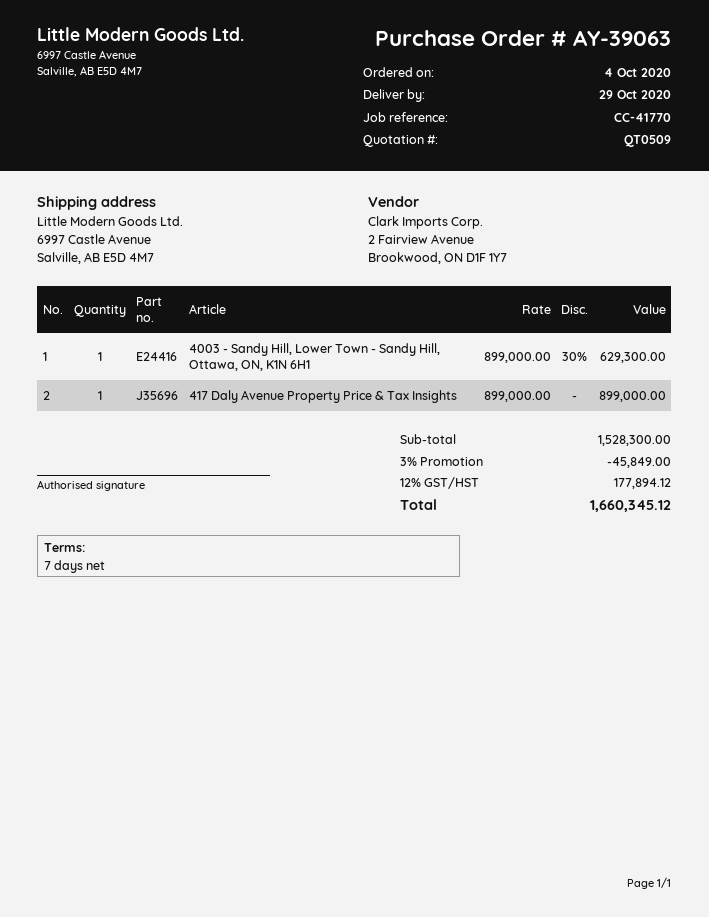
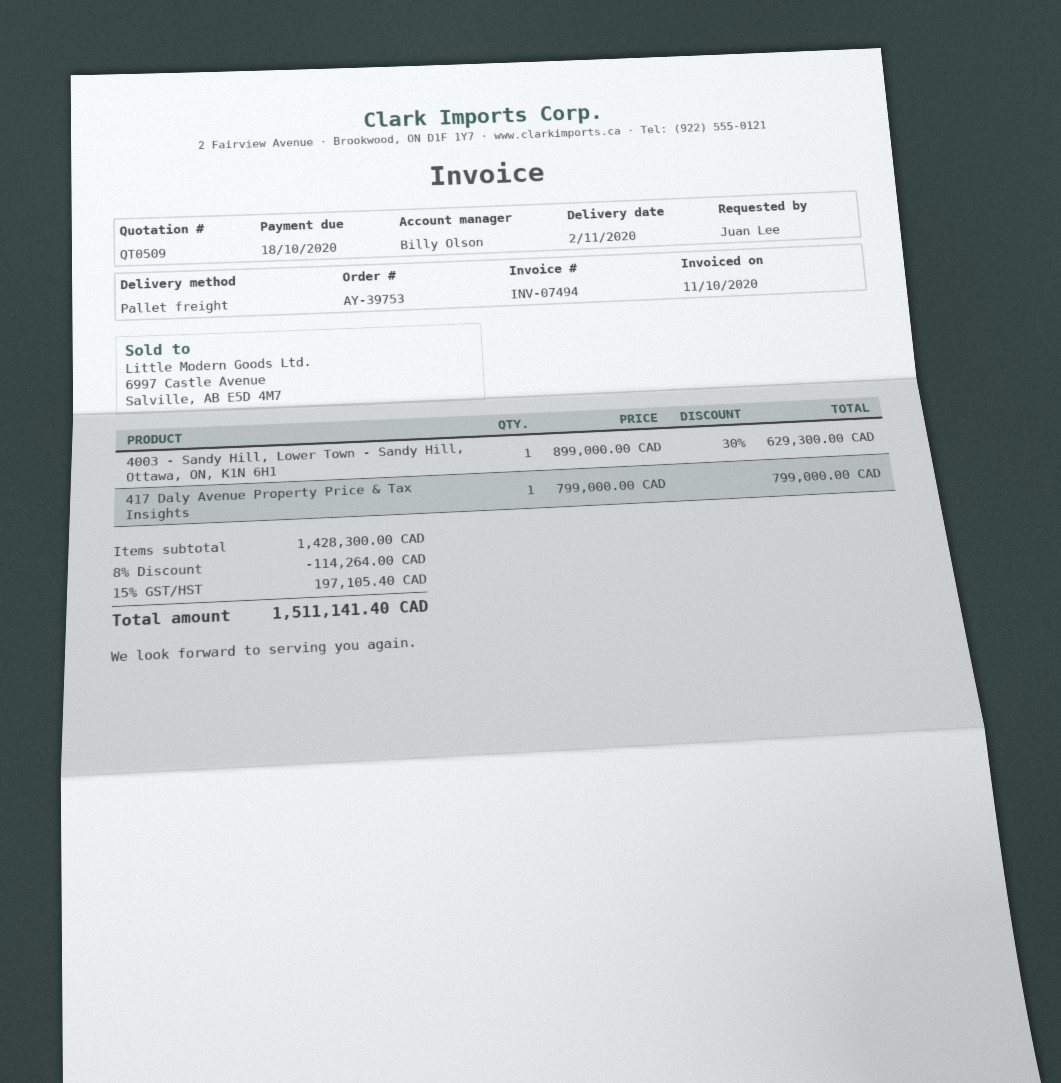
order number: AY-39063 -> AY-39753
delivery date: 2020-10-29 -> 2020-11-02
417 Daly Avenue Property Price & Tax Insights: 1 x 899000.00 = 899000.00 -> 1 x 799000.00 = 799000.00
subtotal: 1528300.00 -> 1428300.00
discount: 3% = 45849.00 -> 8% = 114264.00
tax: 12% = 177894.12 -> 15% = 197105.40
total: 1660345.12 -> 1511141.40

